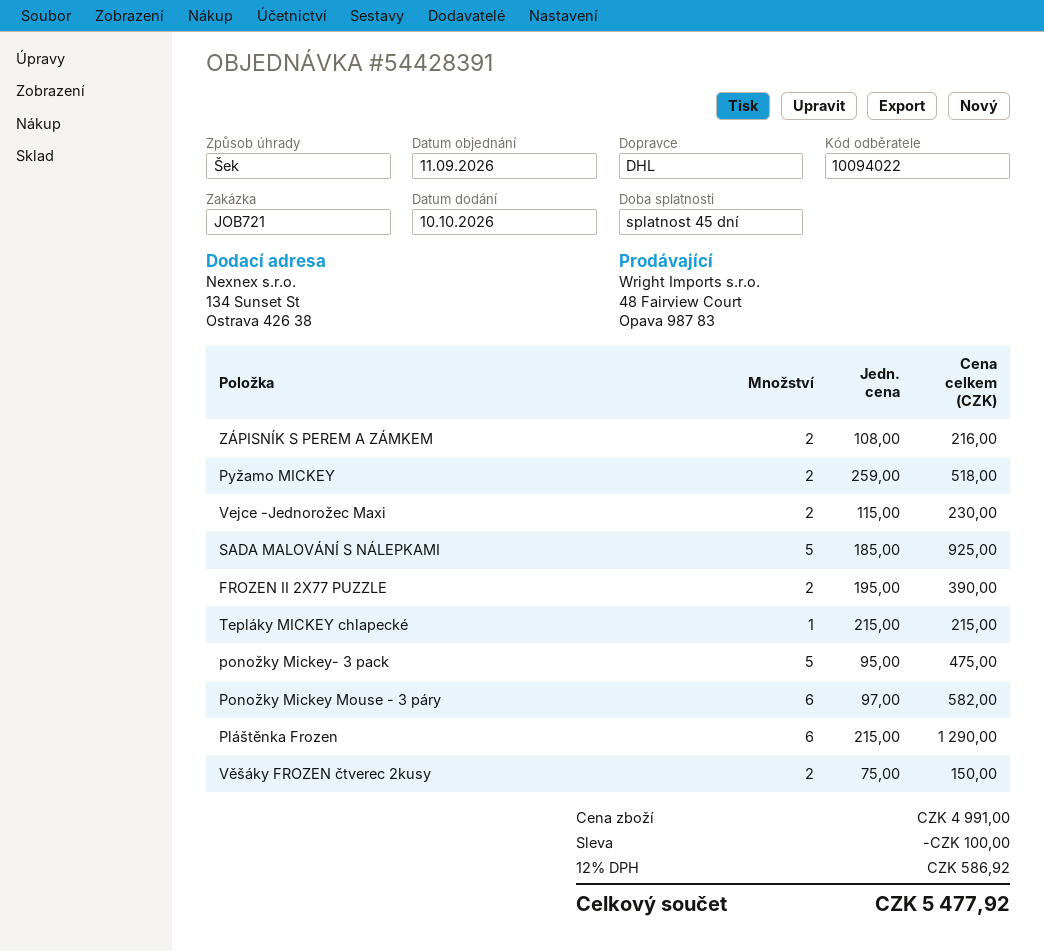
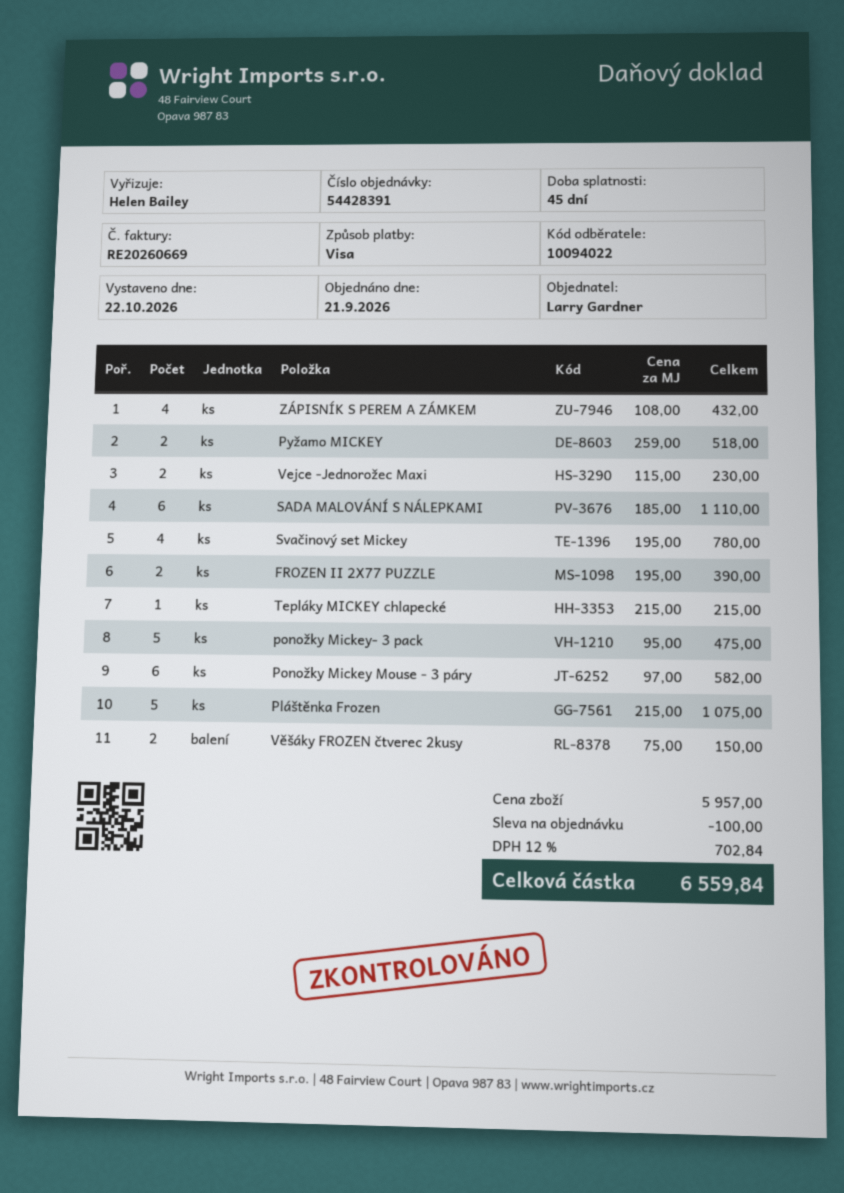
order date: 2026-09-11 -> 2026-09-21
payment method: cheque -> Visa
ZÁPISNÍK S PEREM A ZÁMKEM: 2 x 108.00 = 216.00 -> 4 x 108.00 = 432.00
SADA MALOVÁNÍ S NÁLEPKAMI: 5 x 185.00 = 925.00 -> 6 x 185.00 = 1110.00
Pláštěnka Frozen: 6 x 215.00 = 1290.00 -> 5 x 215.00 = 1075.00
Svačinový set Mickey: none -> 4 x 195.00 = 780.00
subtotal: 4991.00 -> 5957.00
tax: 12% = 586.92 -> 12% = 702.84
total: 5477.92 -> 6559.84

